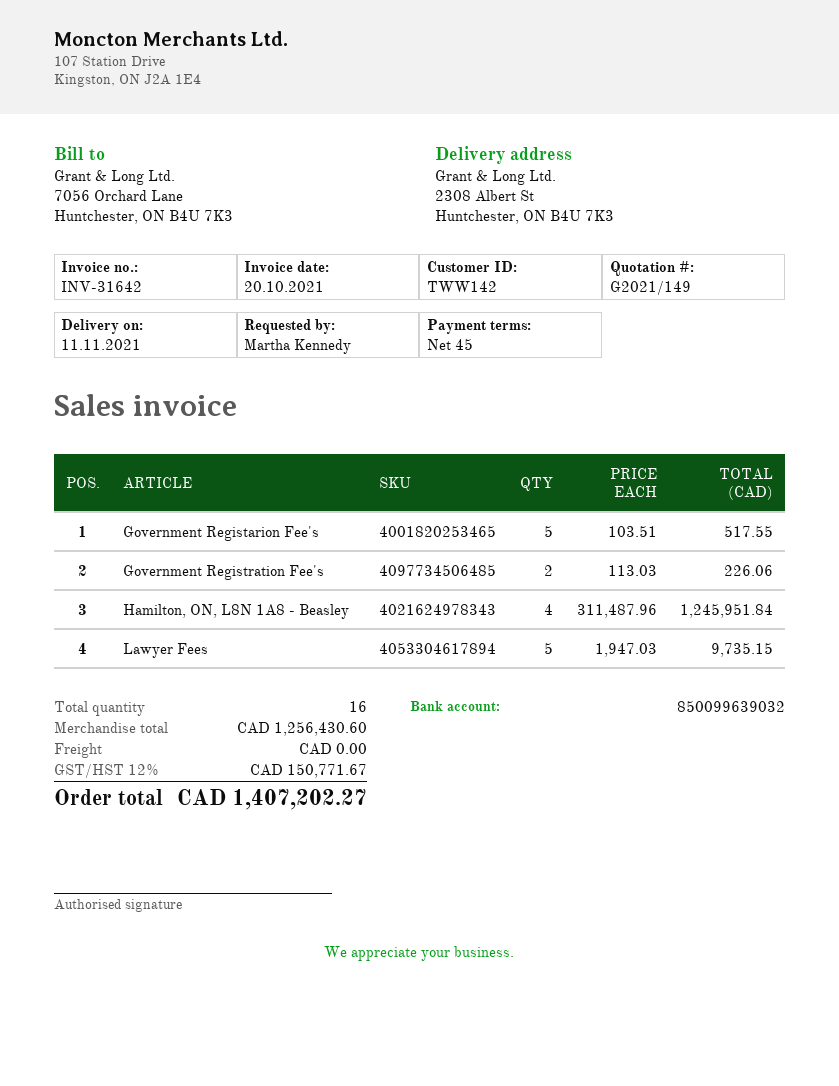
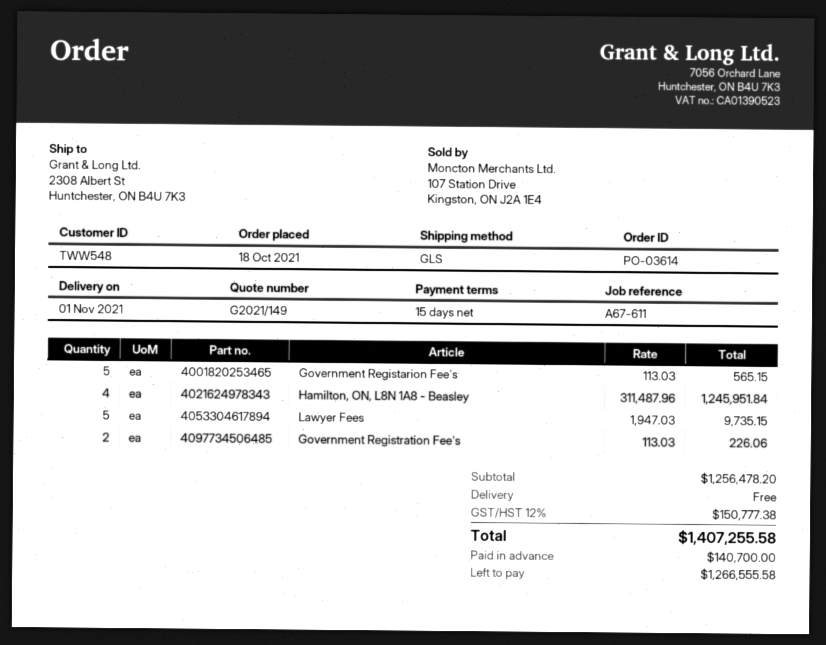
delivery date: 2021-11-11 -> 2021-11-01
payment terms: 45 days -> 15 days
customer number: TWW142 -> TWW548
Government Registarion Fee's: 5 x 103.51 = 517.55 -> 5 x 113.03 = 565.15
subtotal: 1256430.60 -> 1256478.20
tax: 12% = 150771.67 -> 12% = 150777.38
total: 1407202.27 -> 1407255.58

